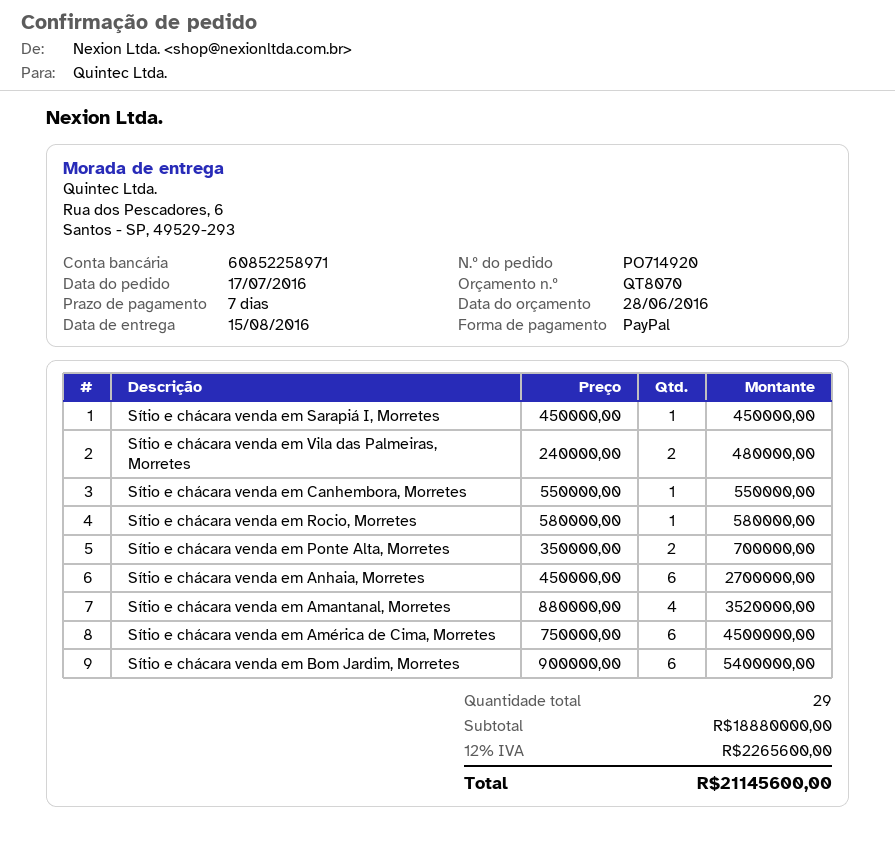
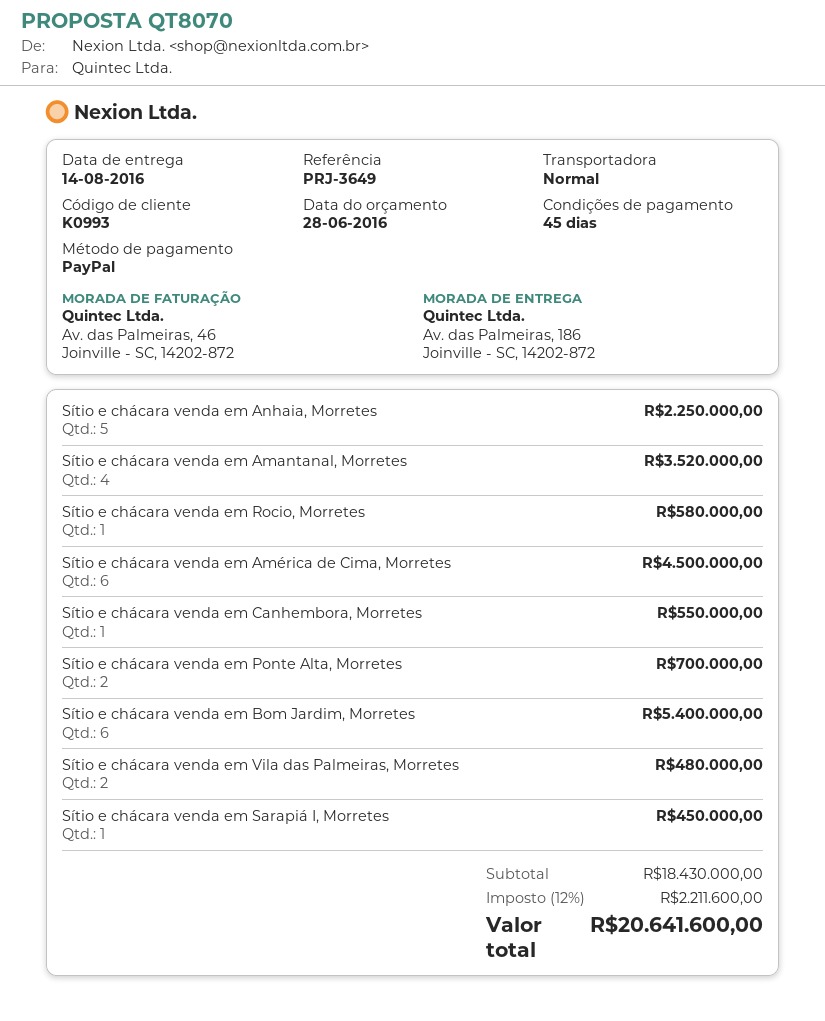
delivery date: 2016-08-15 -> 2016-08-14
payment terms: 7 days -> 45 days
ship to: Rua dos Pescadores, 6, Santos - SP, 49529-293 -> Av. das Palmeiras, 186, Joinville - SC, 14202-872
Sítio e chácara venda em Anhaia, Morretes: 6 for 2700000.00 -> 5 for 2250000.00
subtotal: 18880000.00 -> 18430000.00
tax: 12% = 2265600.00 -> 12% = 2211600.00
total: 21145600.00 -> 20641600.00

